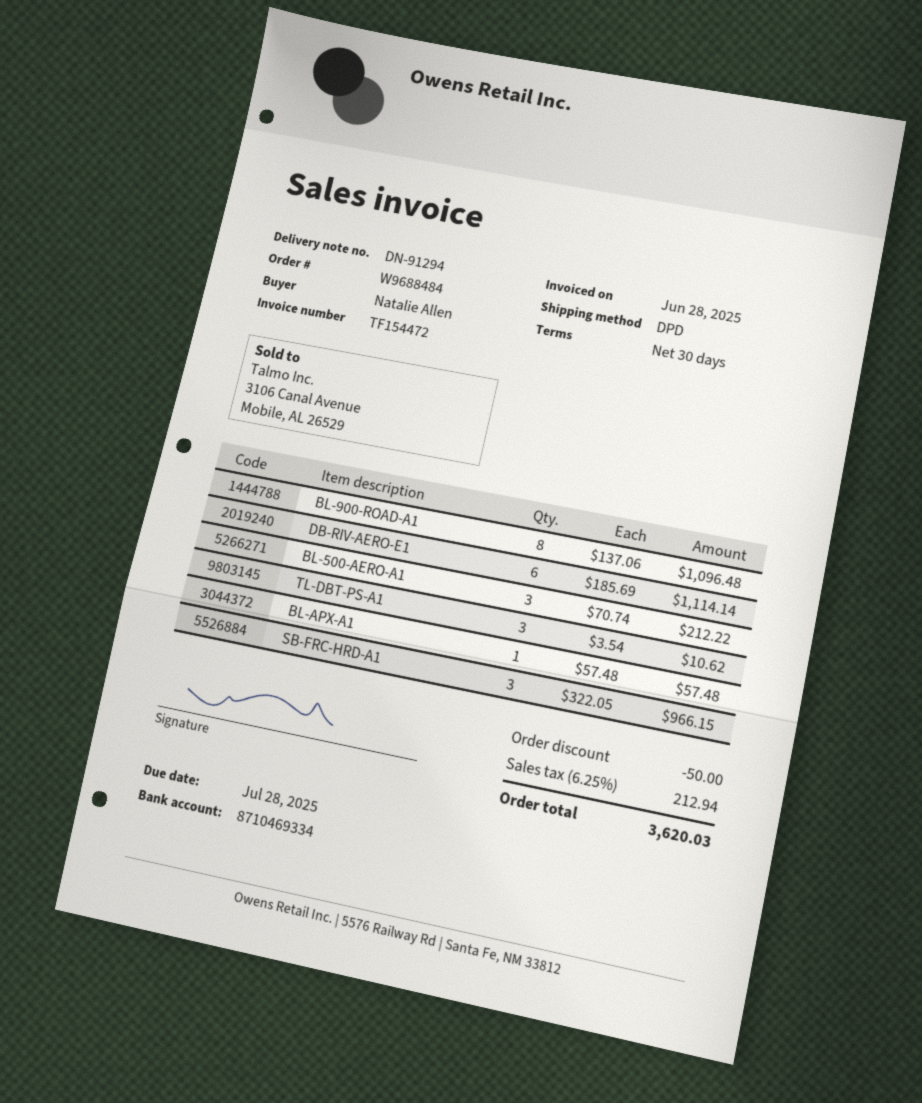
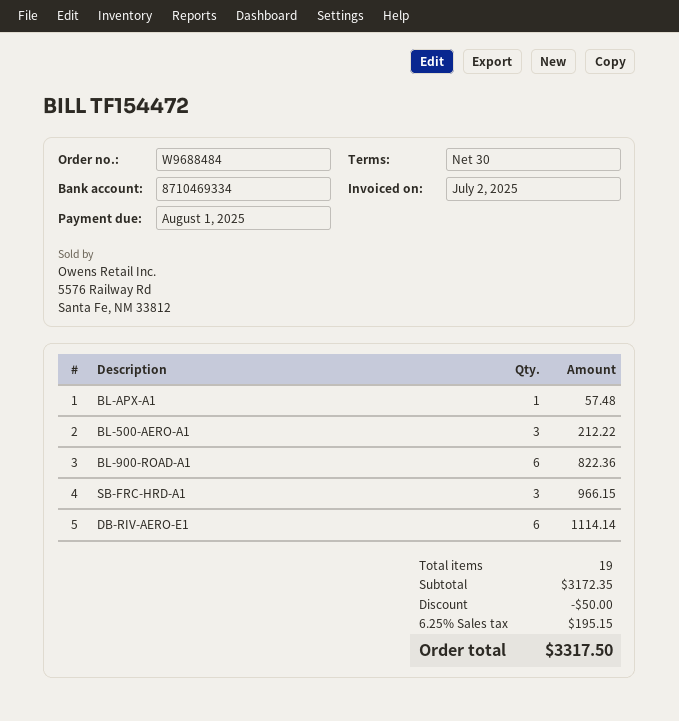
invoice date: 2025-06-28 -> 2025-07-02
due date: 2025-07-28 -> 2025-08-01
BL-900-ROAD-A1: 8 for 1096.48 -> 6 for 822.36
TL-DBT-PS-A1: 3 for 10.62 -> none
tax: 6.25% = 212.94 -> 6.25% = 195.15
total: 3620.03 -> 3317.50

